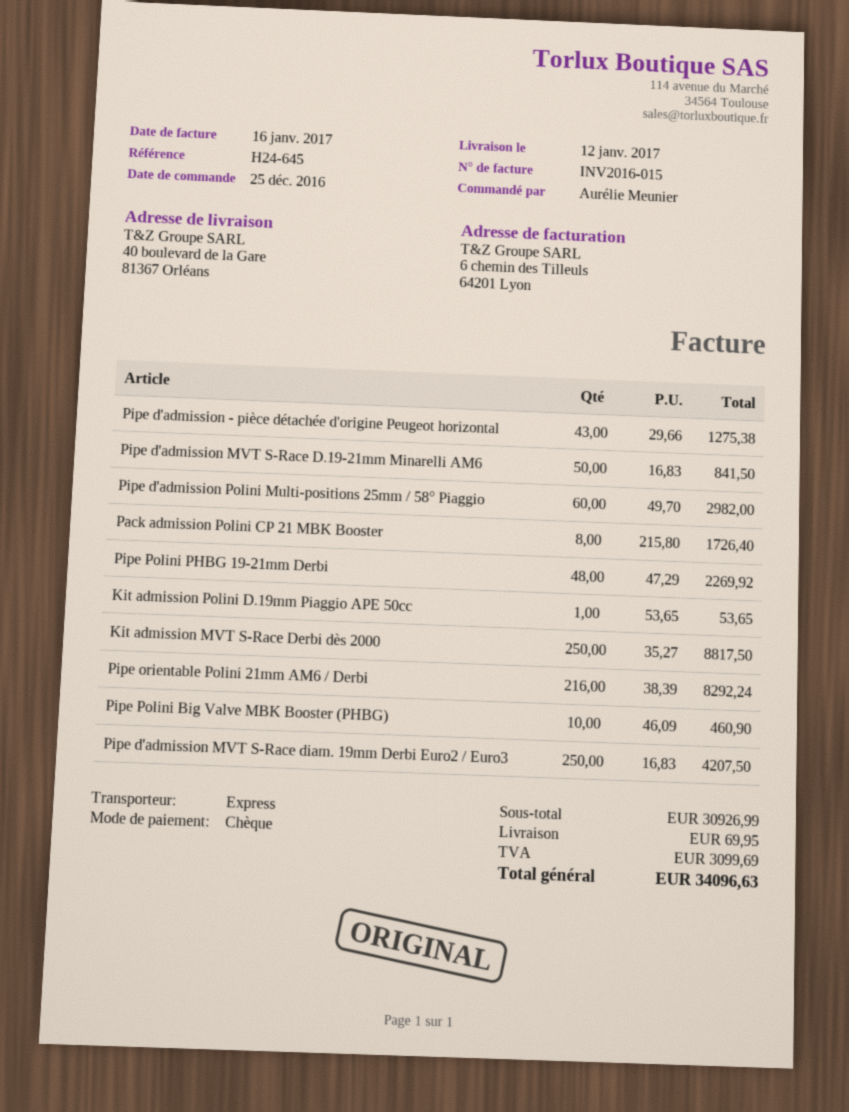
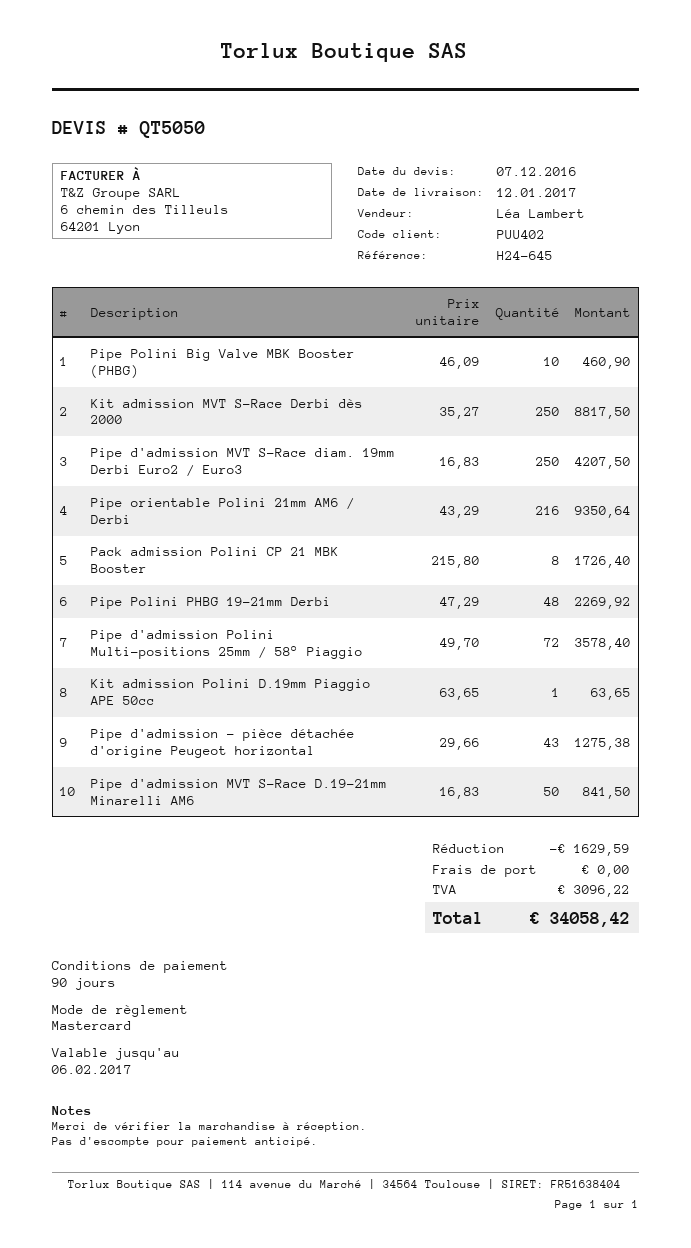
payment method: cheque -> Mastercard
Pipe d'admission Polini Multi-positions 25mm / 58° Piaggio: 60 x 49.70 = 2982.00 -> 72 x 49.70 = 3578.40
Kit admission Polini D.19mm Piaggio APE 50cc: 1 x 53.65 = 53.65 -> 1 x 63.65 = 63.65
Pipe orientable Polini 21mm AM6 / Derbi: 216 x 38.39 = 8292.24 -> 216 x 43.29 = 9350.64
discount: none -> 1629.59
shipping: 69.95 -> 0.00
tax: 3099.69 -> 3096.22
total: 34096.63 -> 34058.42

